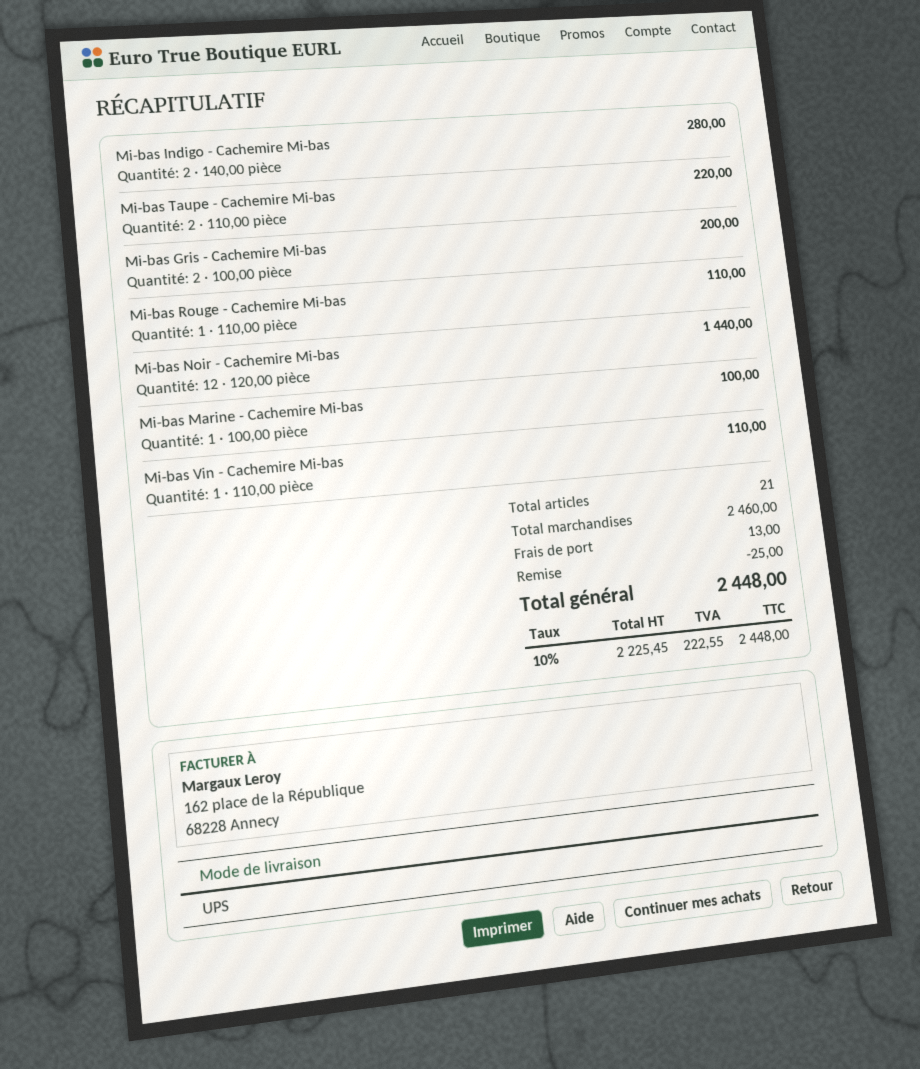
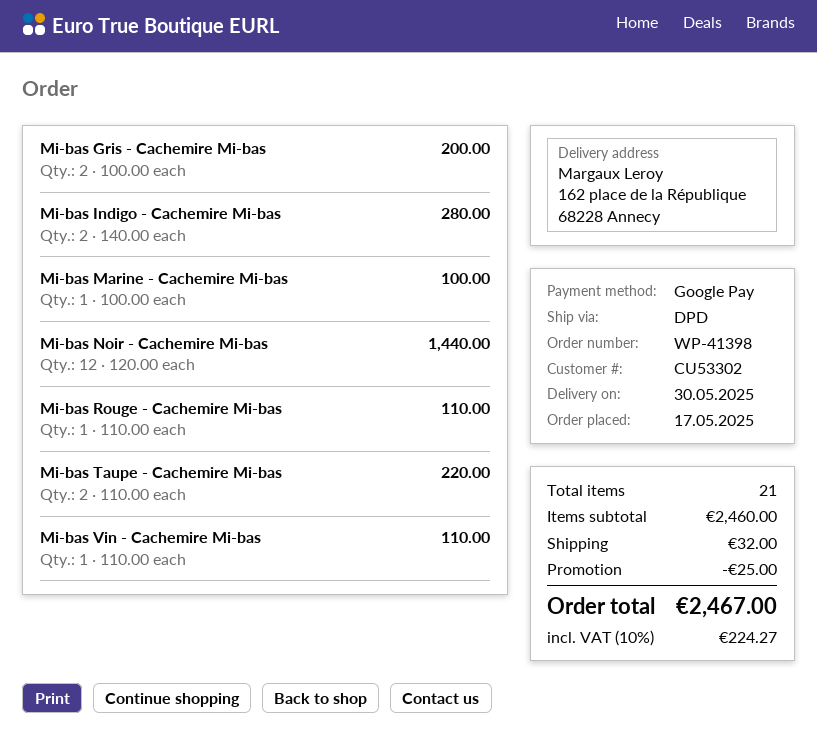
shipping method: UPS -> DPD
shipping: 13.00 -> 32.00
tax: 10% = 222.55 -> 10% = 224.27
total: 2448.00 -> 2467.00

